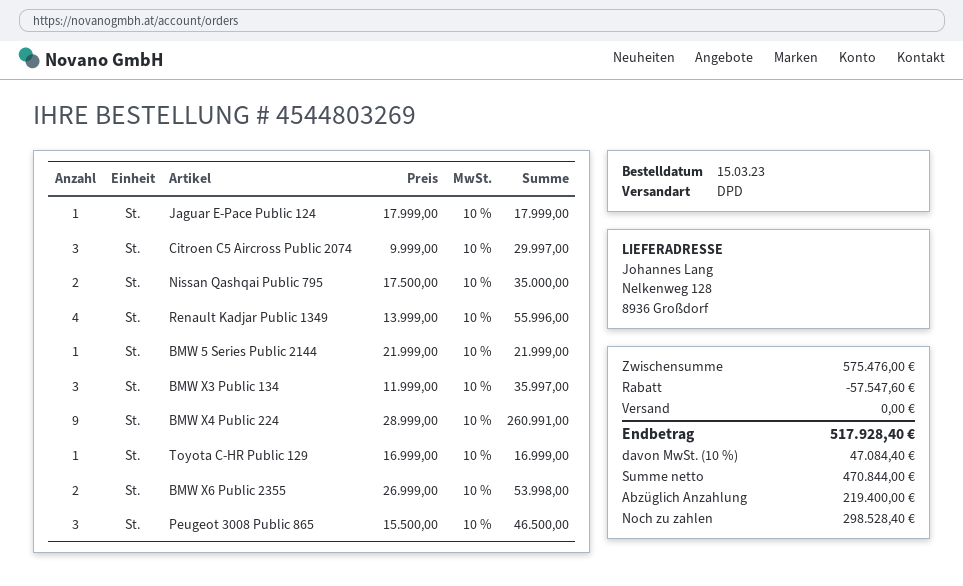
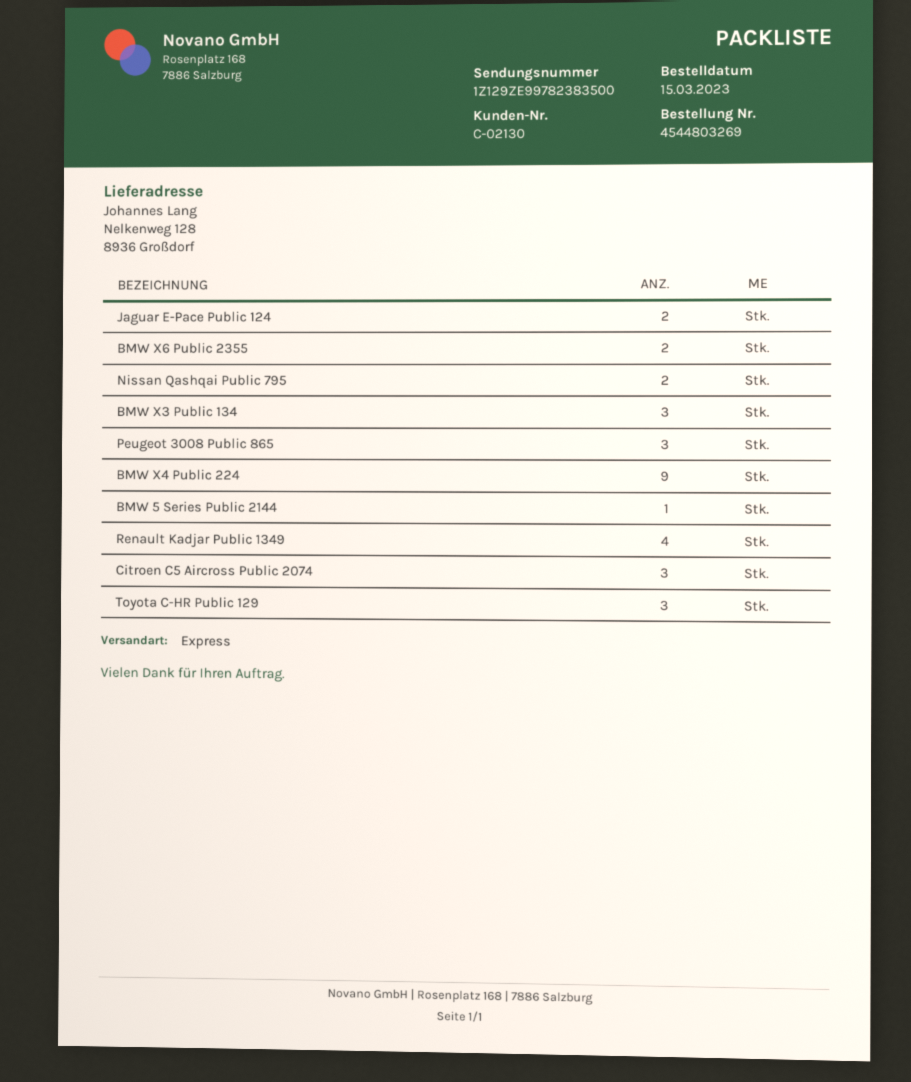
shipping method: DPD -> express
Jaguar E-Pace Public 124: 1 -> 2
Toyota C-HR Public 129: 1 -> 3

